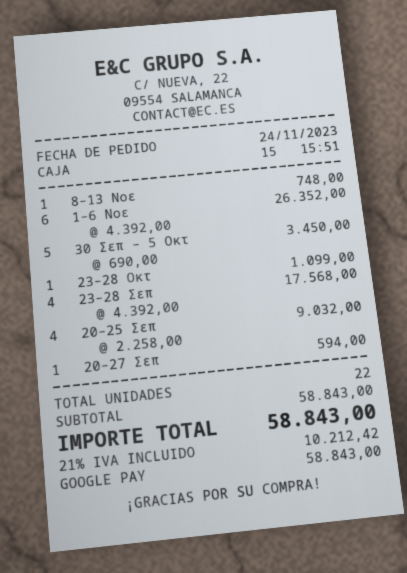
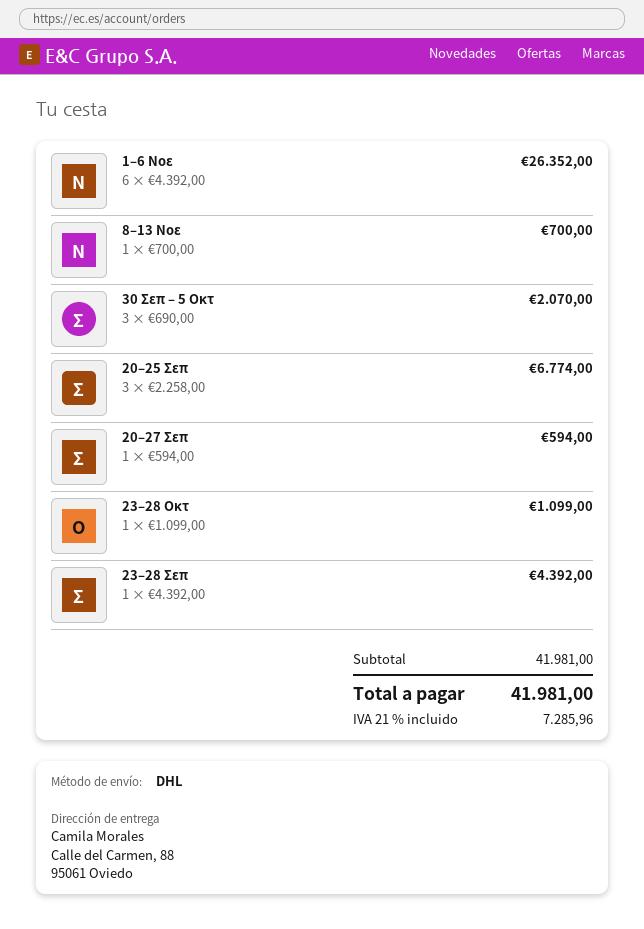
8–13 Νοε: 1 x 748.00 = 748.00 -> 1 x 700.00 = 700.00
30 Σεπ – 5 Οκτ: 5 x 690.00 = 3450.00 -> 3 x 690.00 = 2070.00
23–28 Σεπ: 4 x 4392.00 = 17568.00 -> 1 x 4392.00 = 4392.00
20–25 Σεπ: 4 x 2258.00 = 9032.00 -> 3 x 2258.00 = 6774.00
subtotal: 58843.00 -> 41981.00
tax: 21% = 10212.42 -> 21% = 7285.96
total: 58843.00 -> 41981.00

